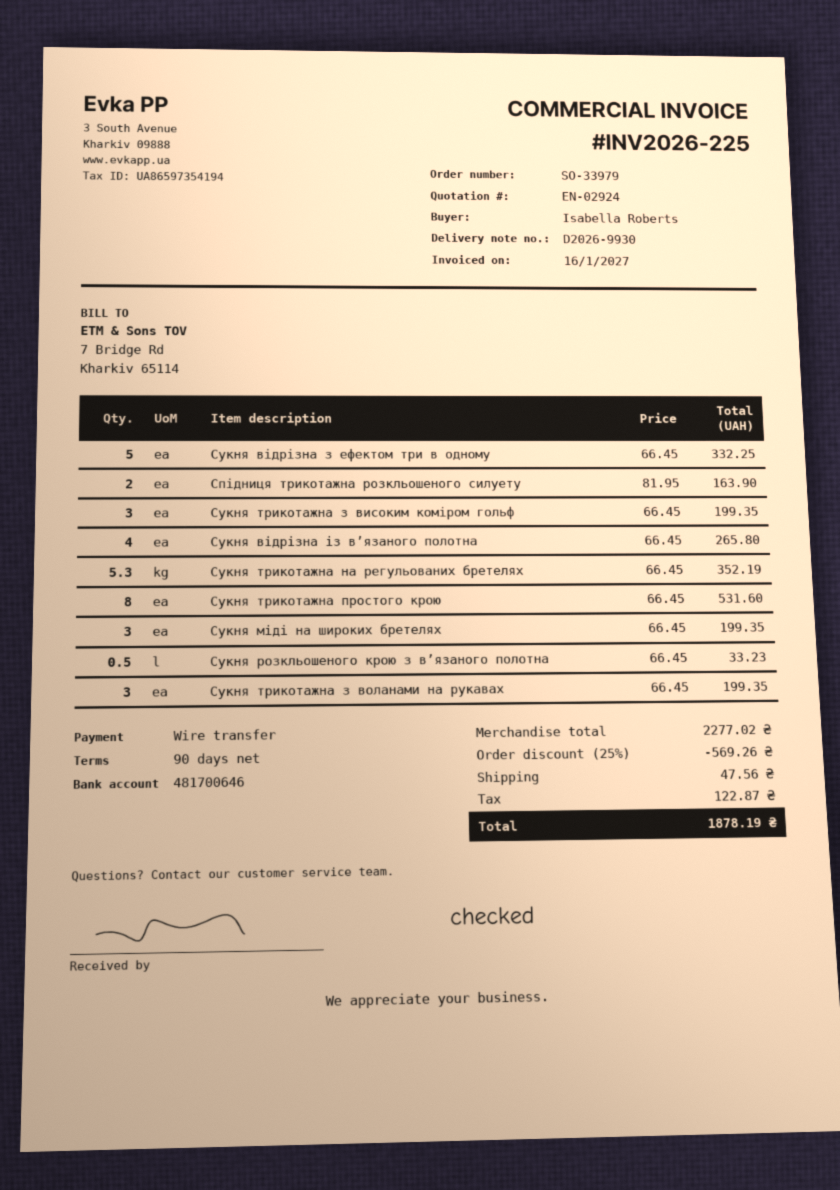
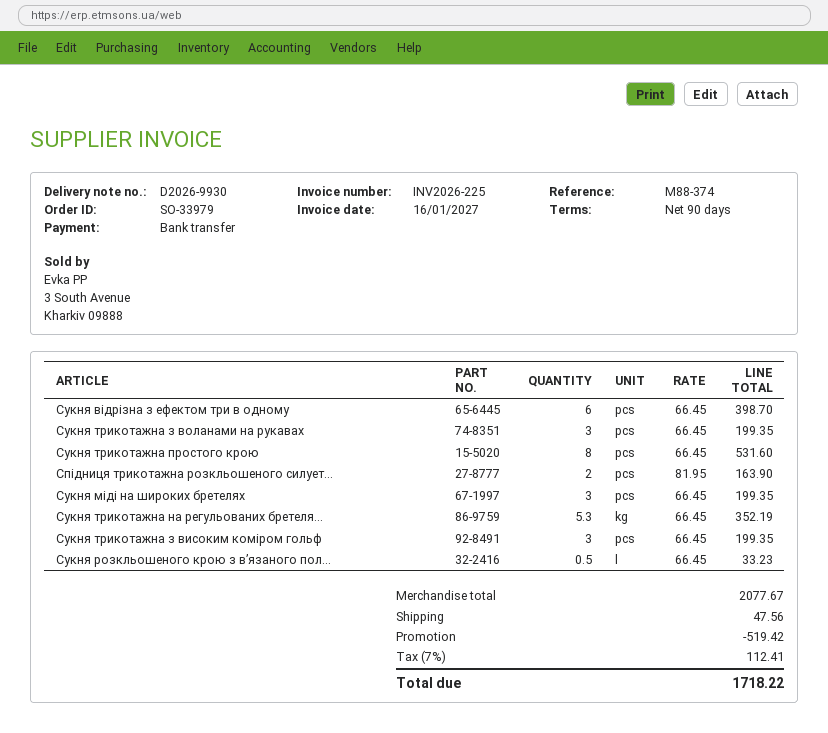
Сукня відрізна з ефектом три в одному: 5 x 66.45 = 332.25 -> 6 x 66.45 = 398.70
Сукня відрізна із в’язаного полотна: 4 x 66.45 = 265.80 -> none
subtotal: 2277.02 -> 2077.67
discount: 569.26 -> 519.42
tax: 122.87 -> 112.41
total: 1878.19 -> 1718.22

